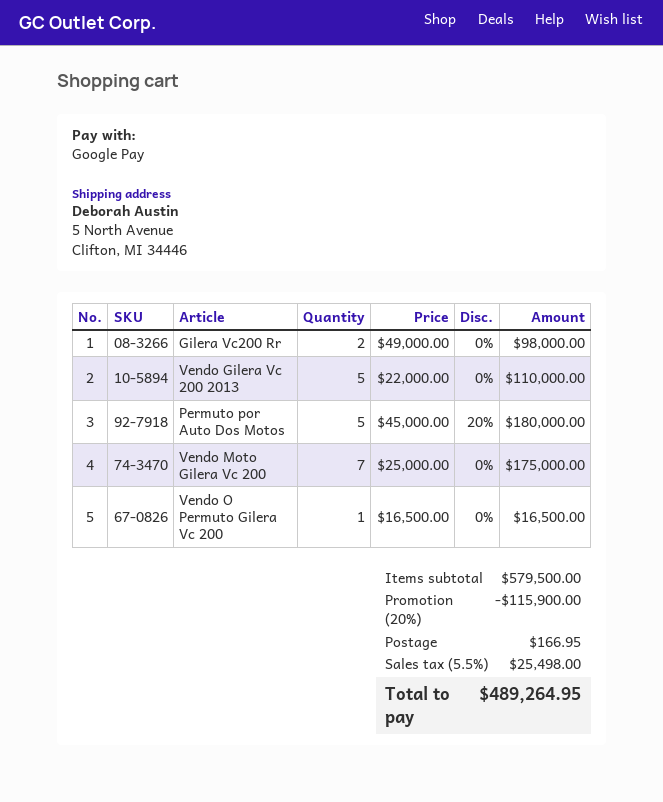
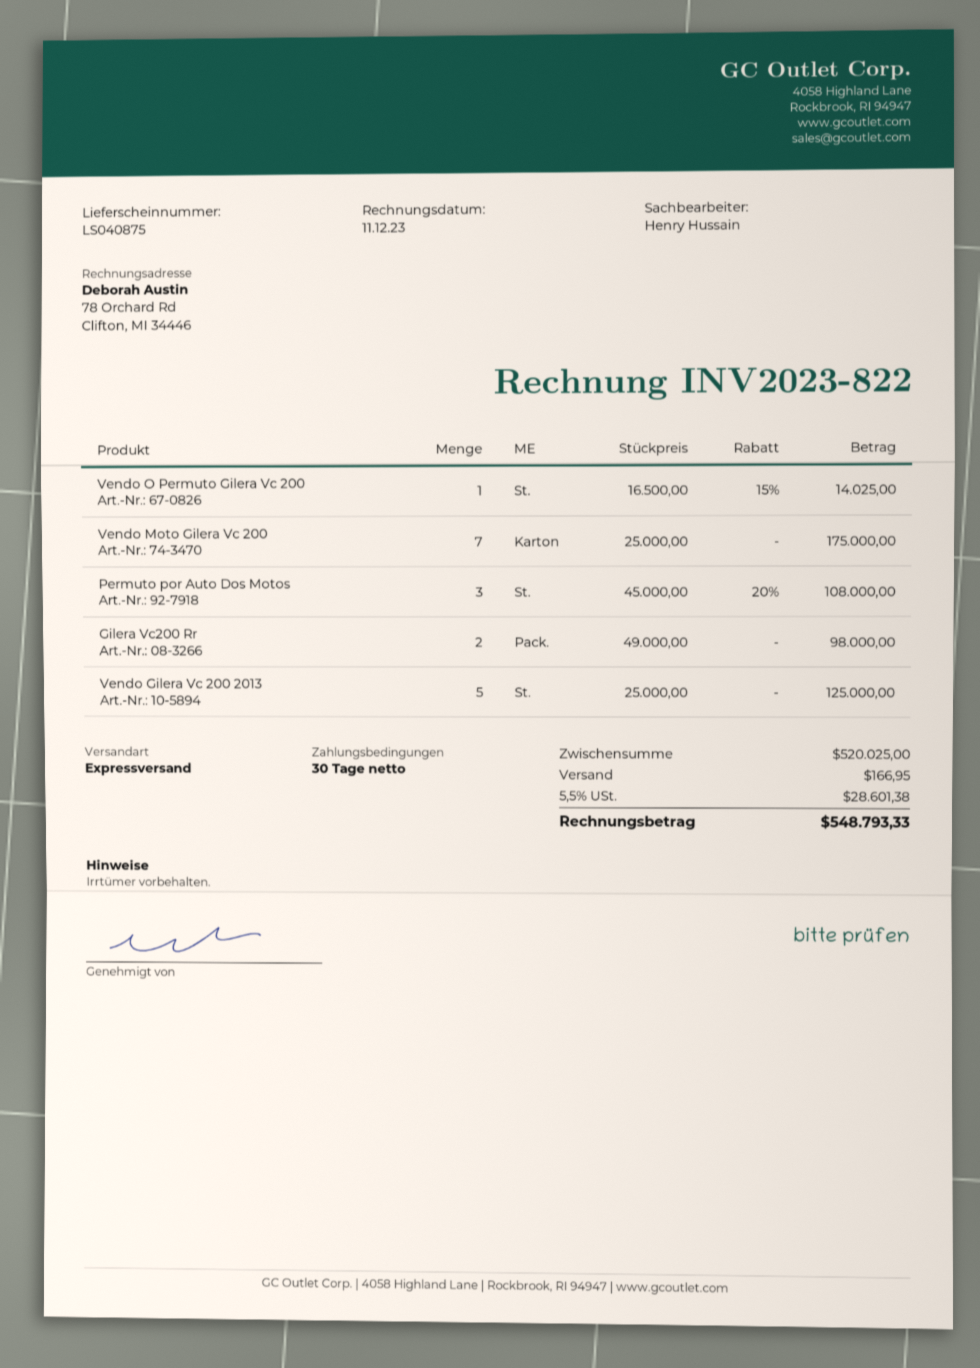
Vendo Gilera Vc 200 2013: 5 x 22000.00 = 110000.00 -> 5 x 25000.00 = 125000.00
Permuto por Auto Dos Motos: 5 x 45000.00 - 20% = 180000.00 -> 3 x 45000.00 - 20% = 108000.00
Vendo O Permuto Gilera Vc 200: 1 x 16500.00 = 16500.00 -> 1 x 16500.00 - 15% = 14025.00
subtotal: 579500.00 -> 520025.00
discount: 20% = 115900.00 -> none
tax: 5.5% = 25498.00 -> 5.5% = 28601.38
total: 489264.95 -> 548793.33

